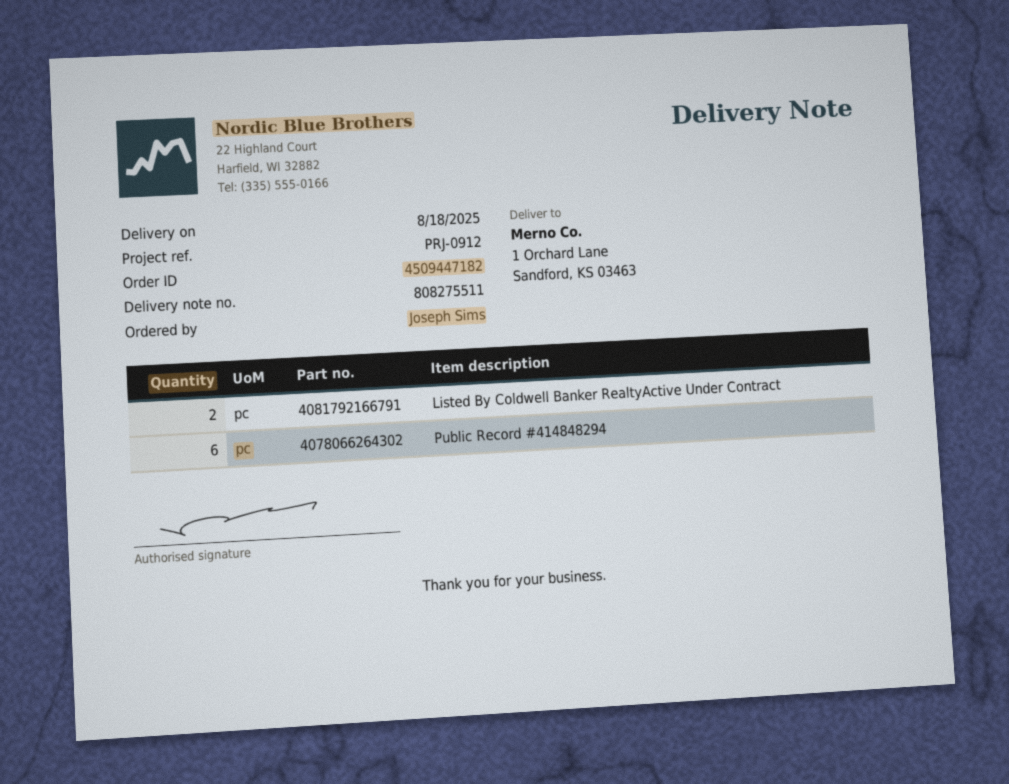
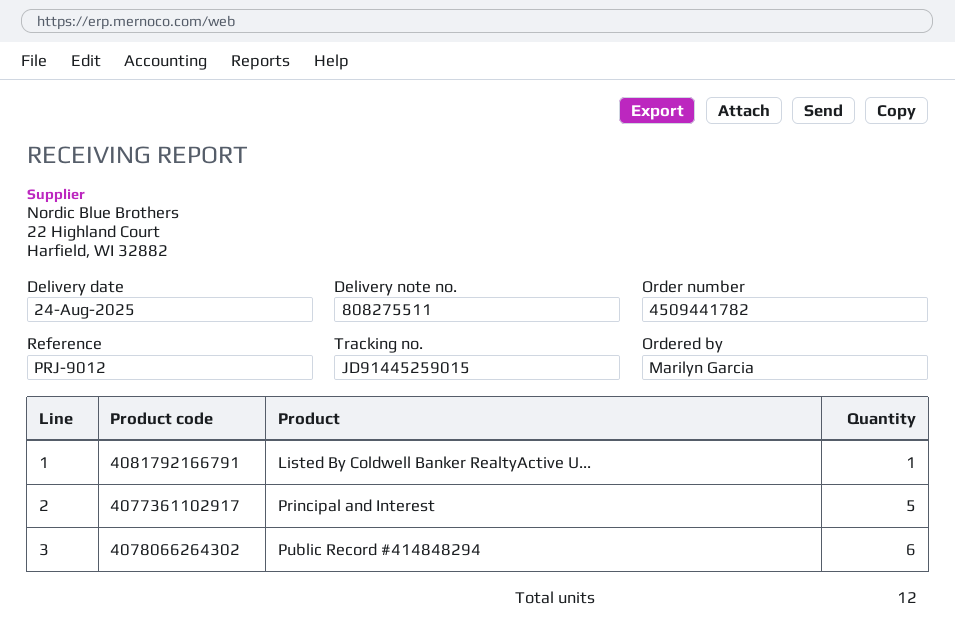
order number: 4509447182 -> 4509441782
delivery date: 2025-08-18 -> 2025-08-24
reference: PRJ-0912 -> PRJ-9012
ordered by: Joseph Sims -> Marilyn Garcia
Listed By Coldwell Banker RealtyActive Under Contract: 2 -> 1
Principal and Interest: none -> 5

